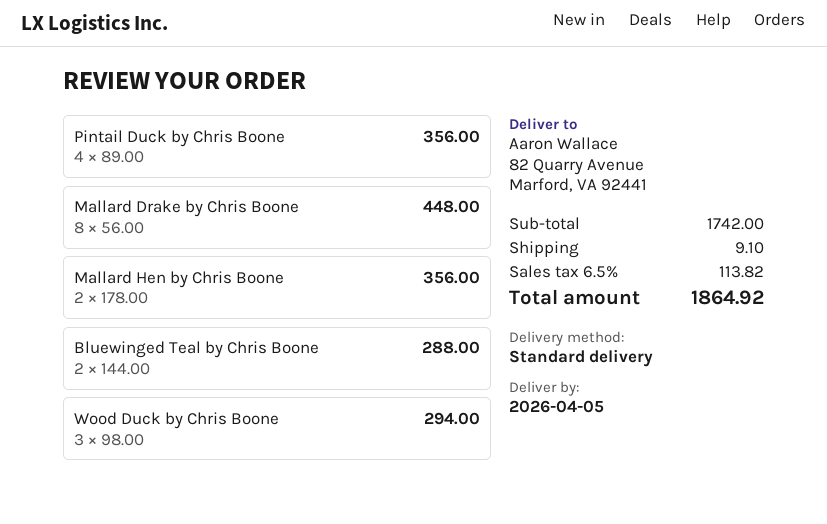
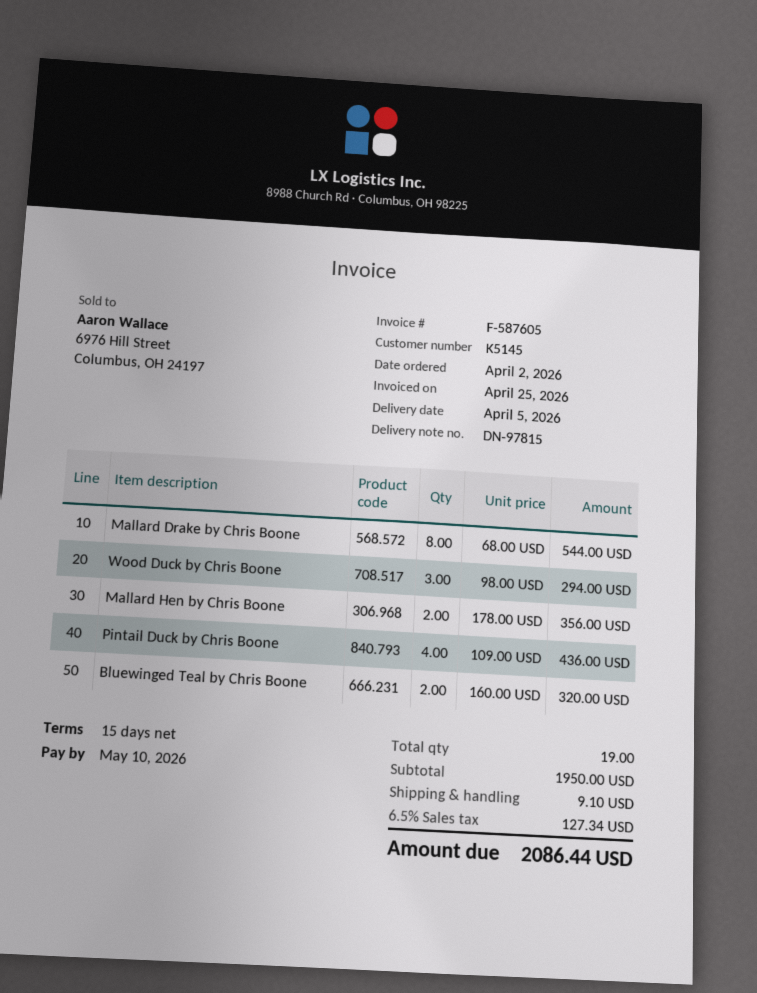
Pintail Duck by Chris Boone: 4 x 89.00 = 356.00 -> 4 x 109.00 = 436.00
Mallard Drake by Chris Boone: 8 x 56.00 = 448.00 -> 8 x 68.00 = 544.00
Bluewinged Teal by Chris Boone: 2 x 144.00 = 288.00 -> 2 x 160.00 = 320.00
subtotal: 1742.00 -> 1950.00
tax: 6.5% = 113.82 -> 6.5% = 127.34
total: 1864.92 -> 2086.44

